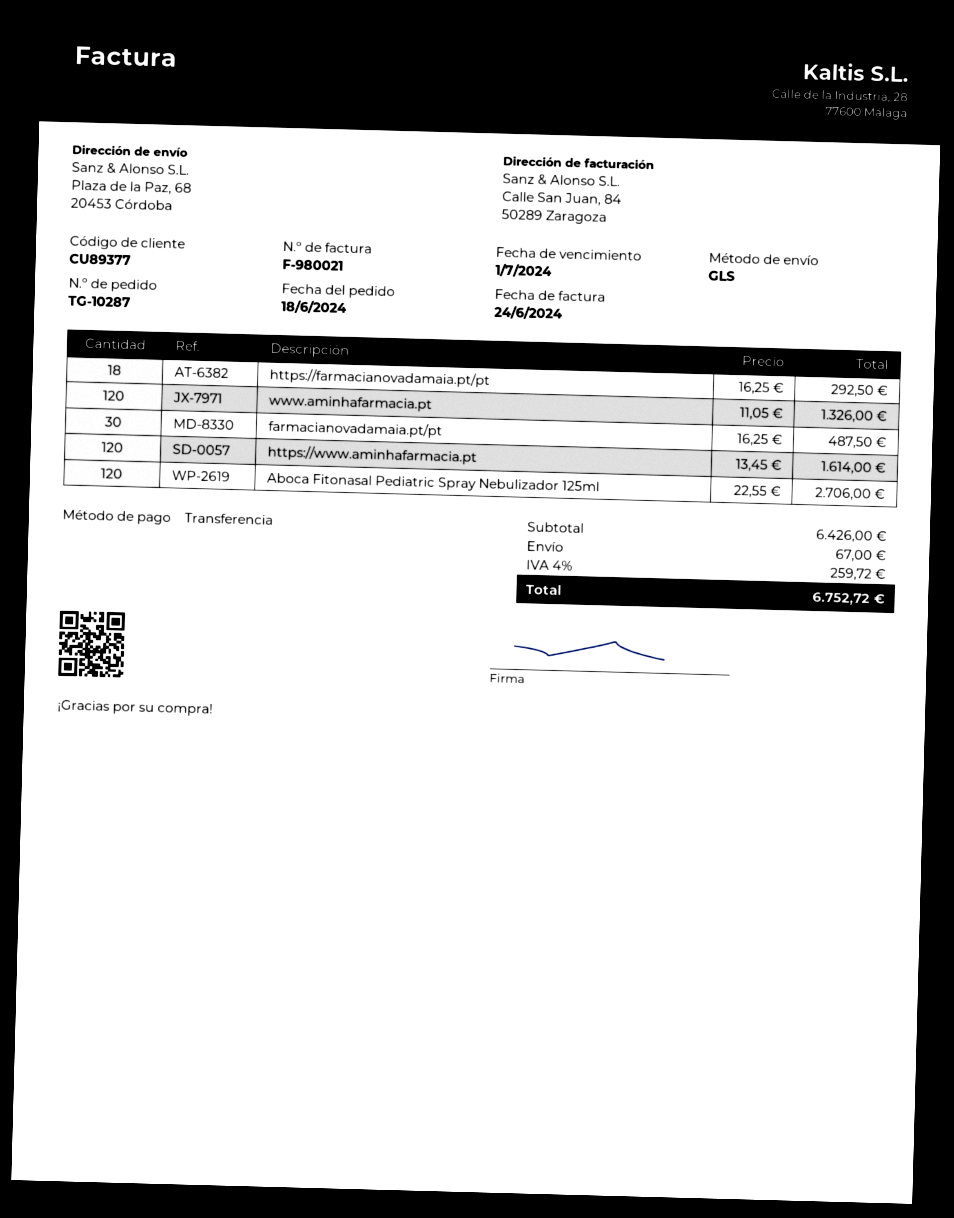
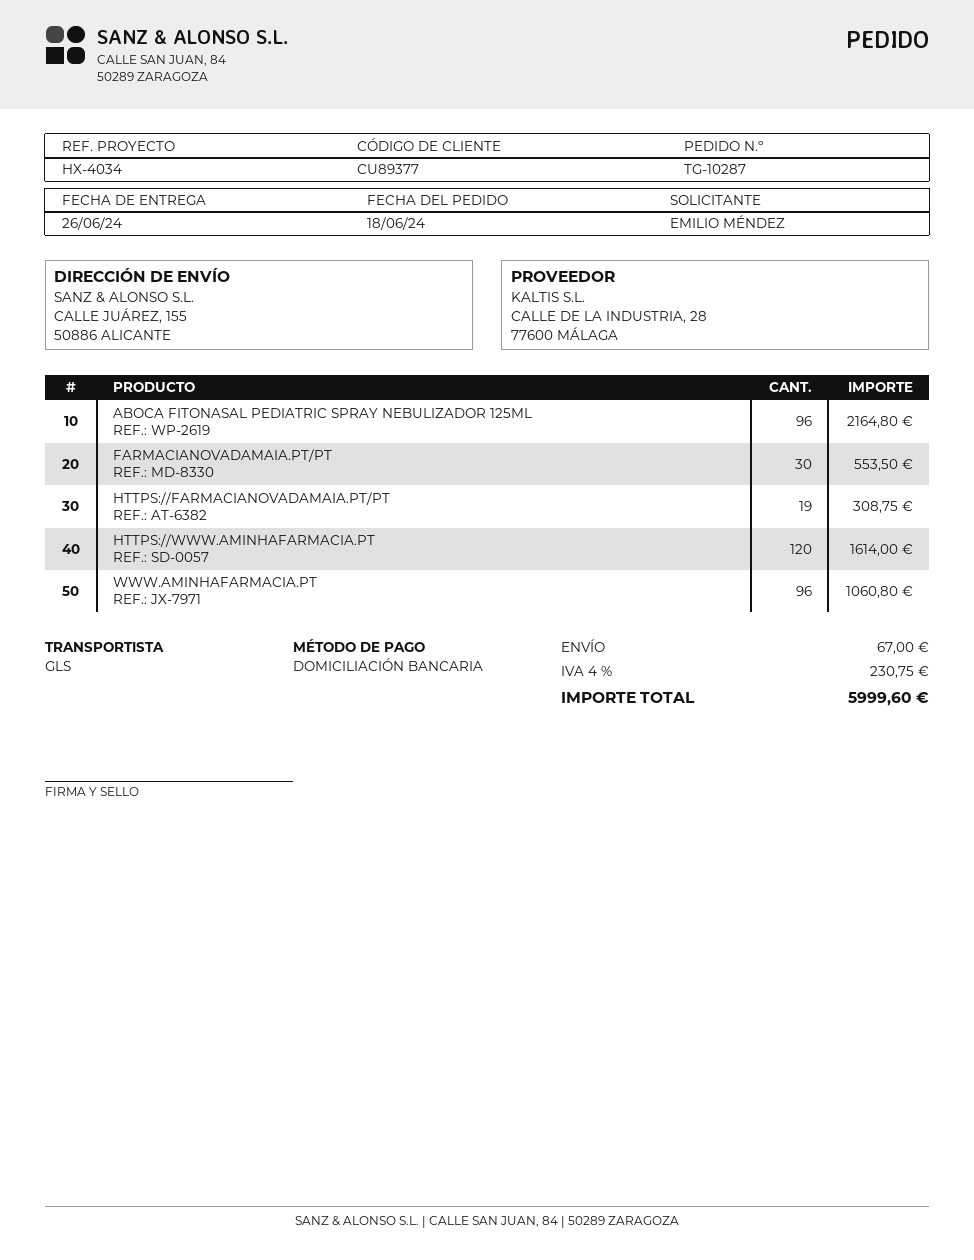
payment method: bank transfer -> direct debit
ship to: Plaza de la Paz, 68, 20453 Córdoba -> CALLE JUÁREZ, 155, 50886 ALICANTE
https://farmacianovadamaia.pt/pt: 18 for 292.50 -> 19 for 308.75
www.aminhafarmacia.pt: 120 for 1326.00 -> 96 for 1060.80
farmacianovadamaia.pt/pt: 30 for 487.50 -> 30 for 553.50
Aboca Fitonasal Pediatric Spray Nebulizador 125ml: 120 for 2706.00 -> 96 for 2164.80
tax: 4% = 259.72 -> 4% = 230.75
total: 6752.72 -> 5999.60

